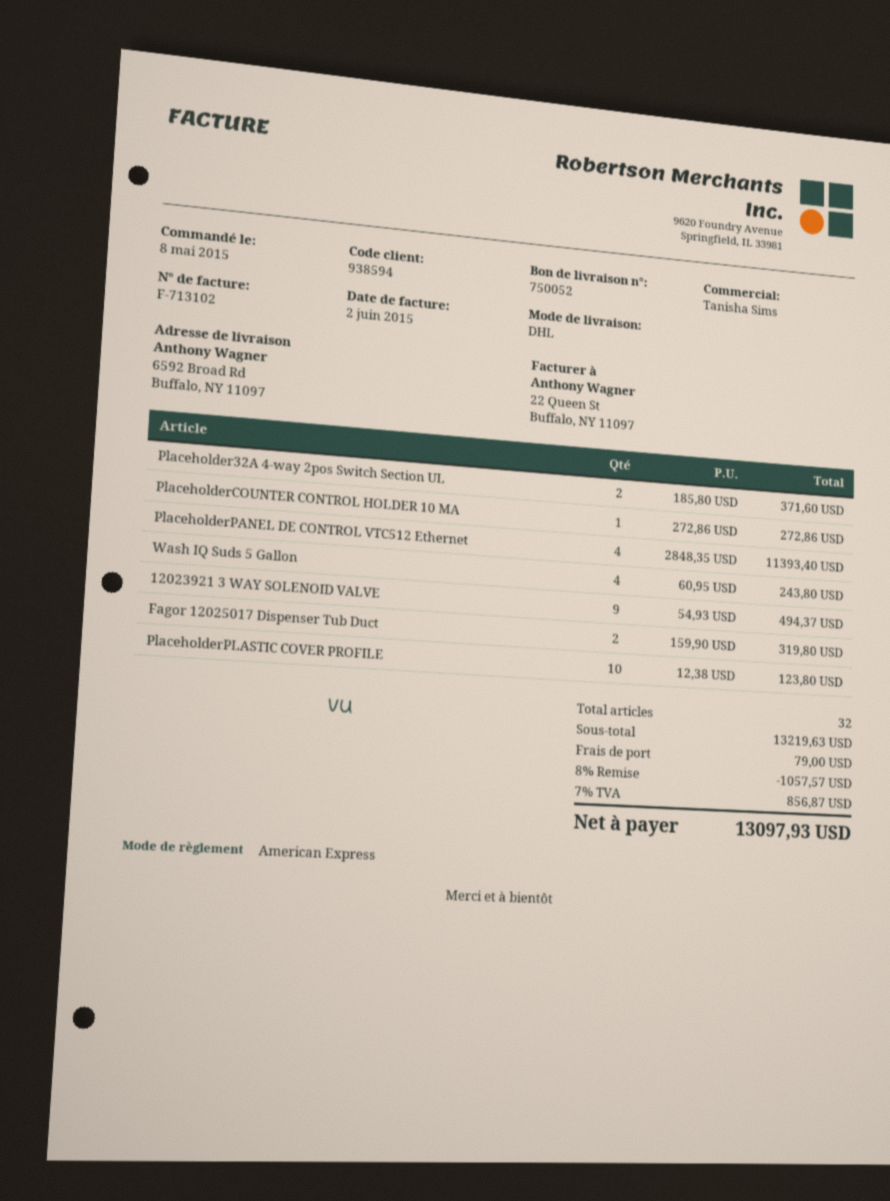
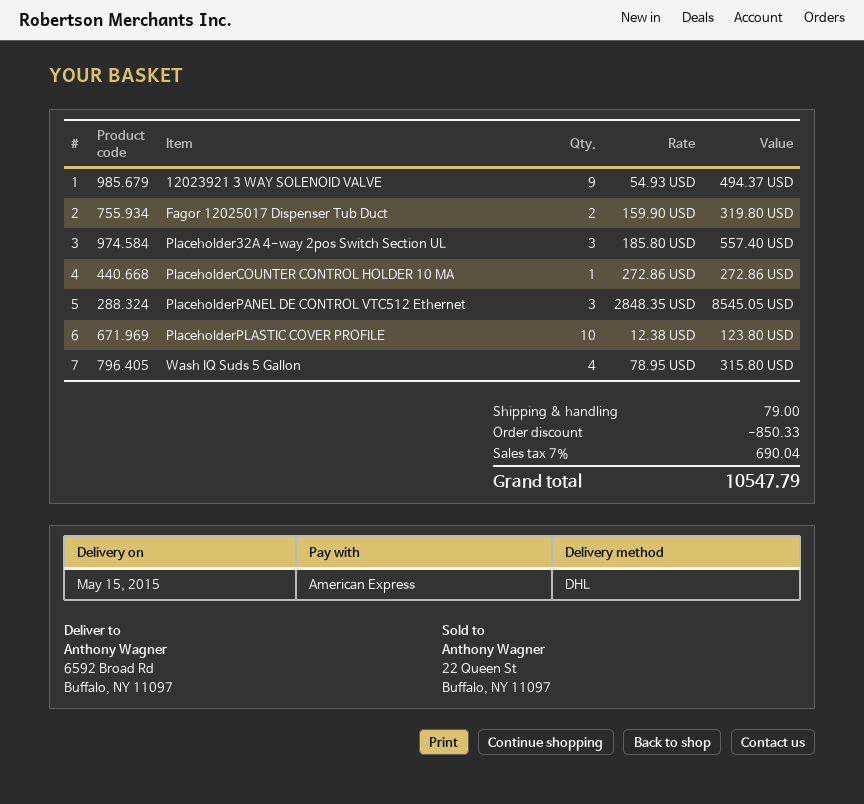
Placeholder32A 4-way 2pos Switch Section UL: 2 x 185.80 = 371.60 -> 3 x 185.80 = 557.40
PlaceholderPANEL DE CONTROL VTC512 Ethernet: 4 x 2848.35 = 11393.40 -> 3 x 2848.35 = 8545.05
Wash IQ Suds 5 Gallon: 4 x 60.95 = 243.80 -> 4 x 78.95 = 315.80
discount: 1057.57 -> 850.33
tax: 7% = 856.87 -> 7% = 690.04
total: 13097.93 -> 10547.79

